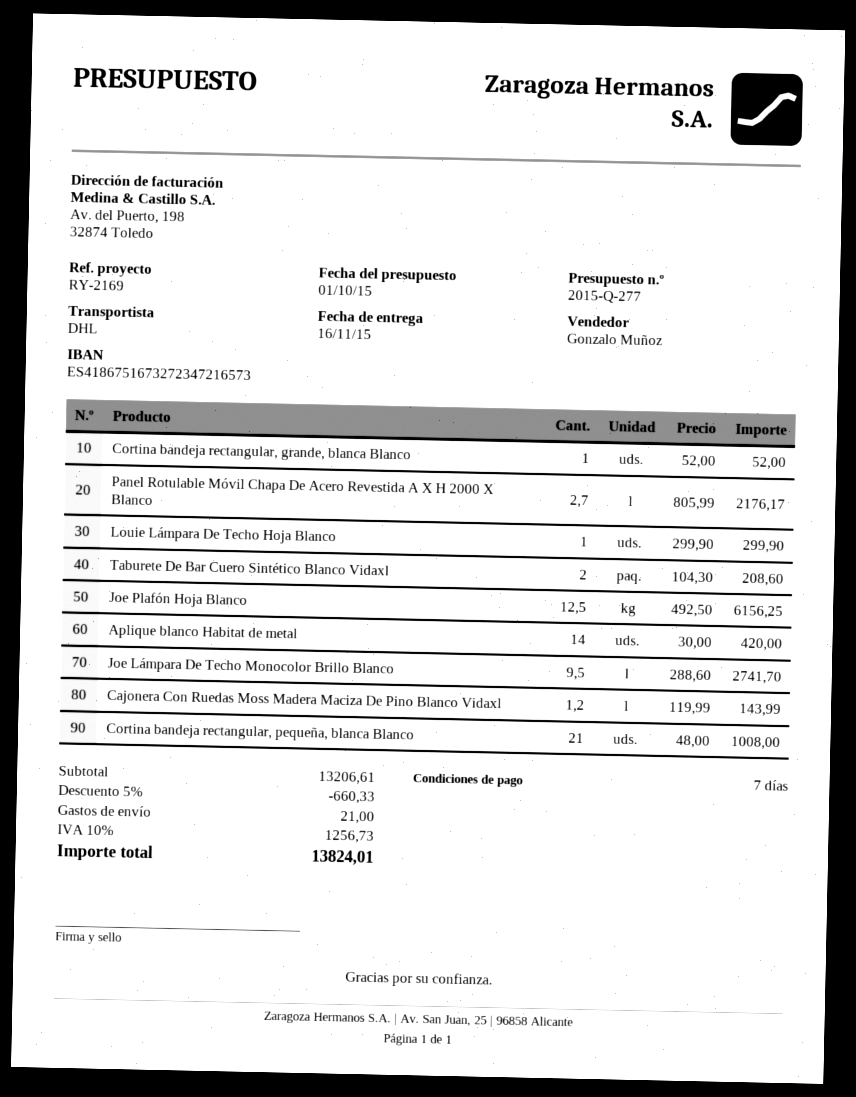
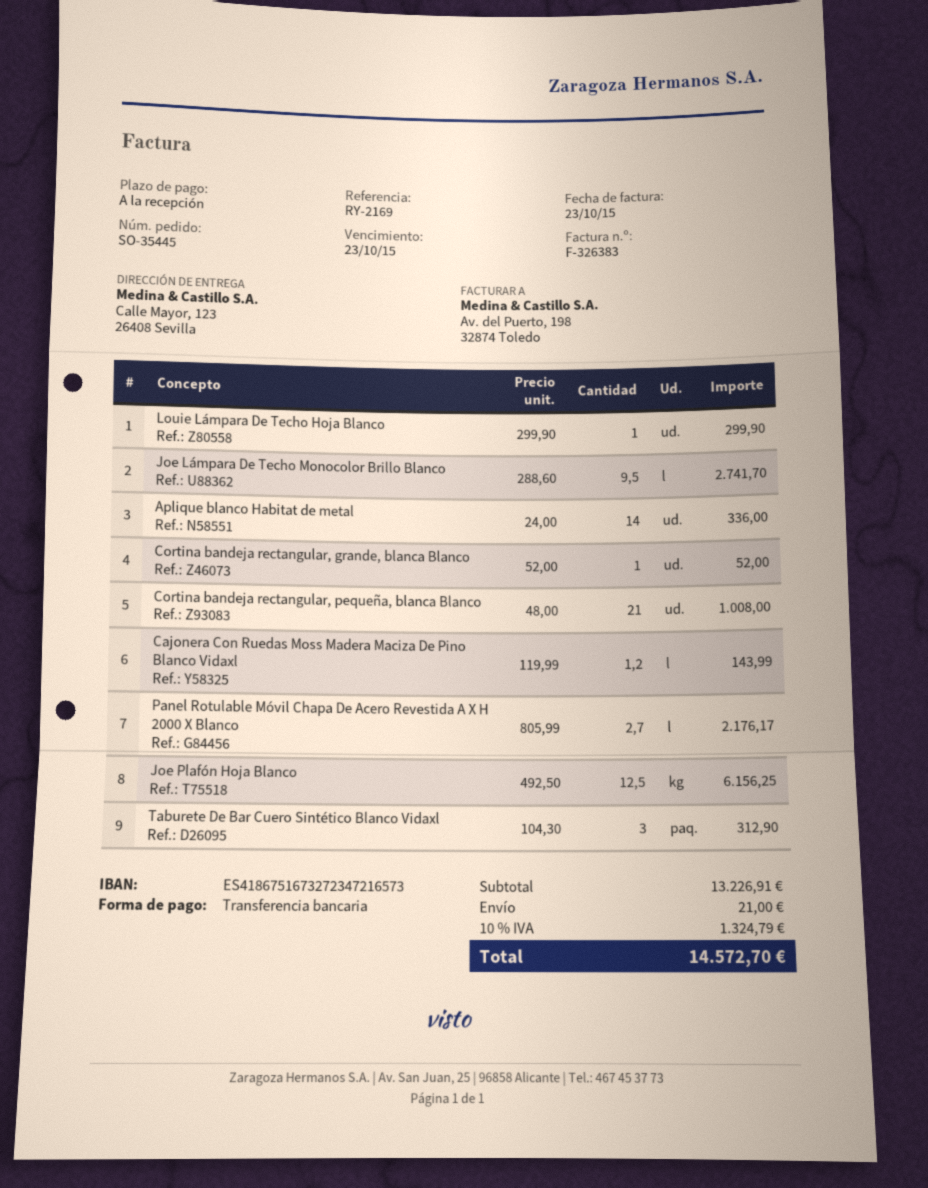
payment terms: 7 days -> on receipt
Taburete De Bar Cuero Sintético Blanco Vidaxl: 2 x 104.30 = 208.60 -> 3 x 104.30 = 312.90
Aplique blanco Habitat de metal: 14 x 30.00 = 420.00 -> 14 x 24.00 = 336.00
subtotal: 13206.61 -> 13226.91
discount: 5% = 660.33 -> none
tax: 10% = 1256.73 -> 10% = 1324.79
total: 13824.01 -> 14572.70

